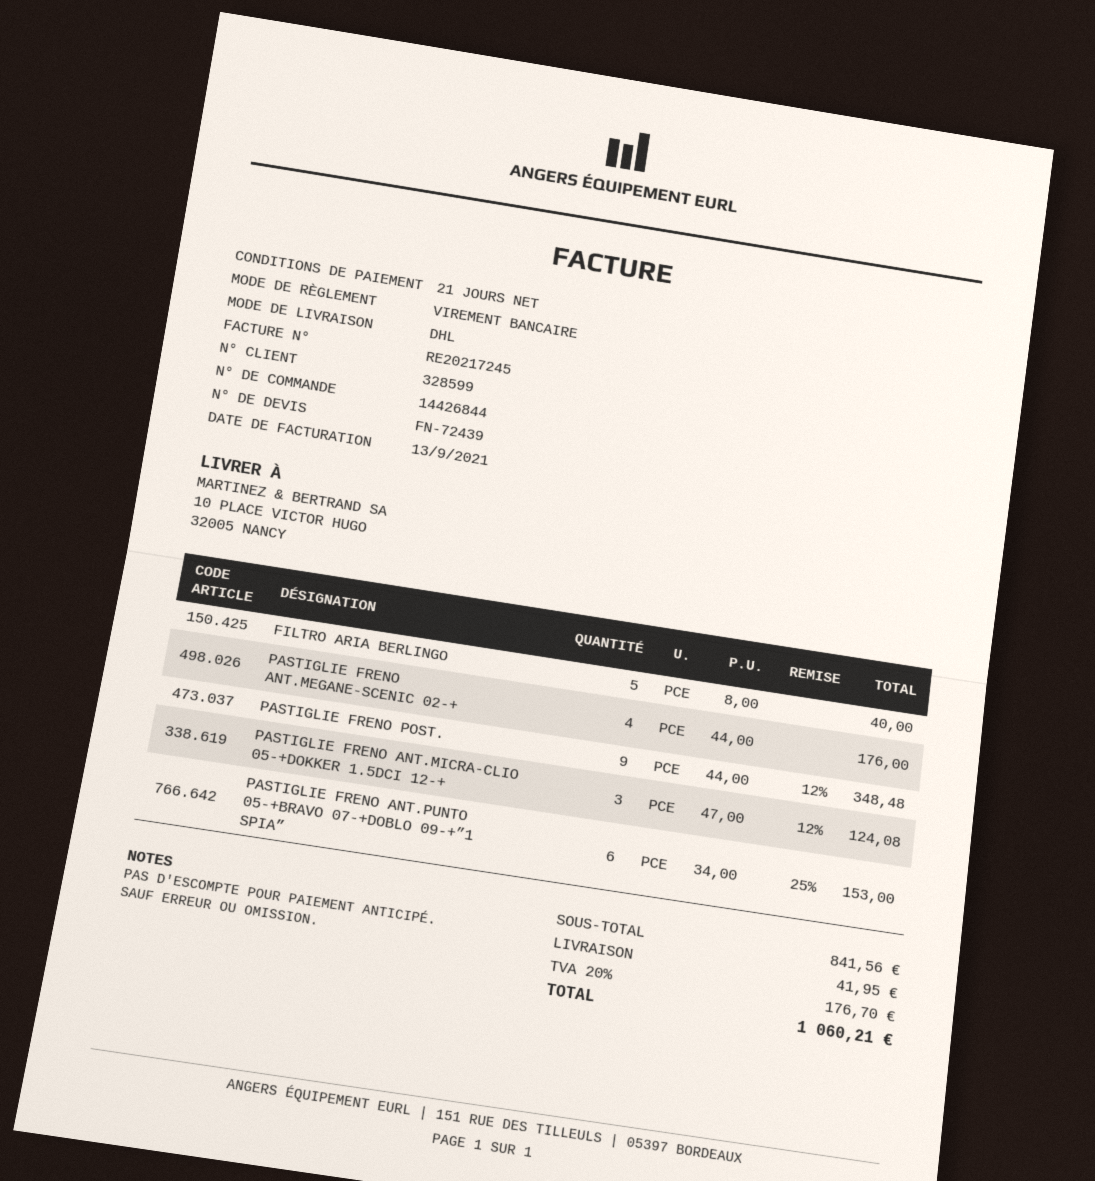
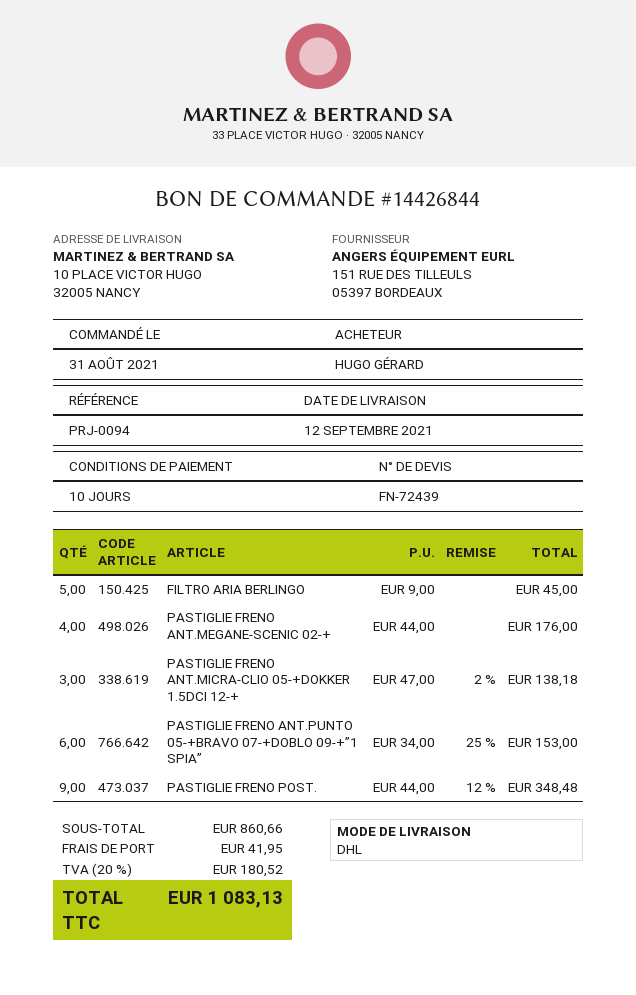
payment terms: 21 days -> 10 days
FILTRO ARIA BERLINGO: 5 x 8.00 = 40.00 -> 5 x 9.00 = 45.00
PASTIGLIE FRENO ANT.MICRA-CLIO 05-+DOKKER 1.5DCI 12-+: 3 x 47.00 - 12% = 124.08 -> 3 x 47.00 - 2% = 138.18
subtotal: 841.56 -> 860.66
tax: 20% = 176.70 -> 20% = 180.52
total: 1060.21 -> 1083.13

